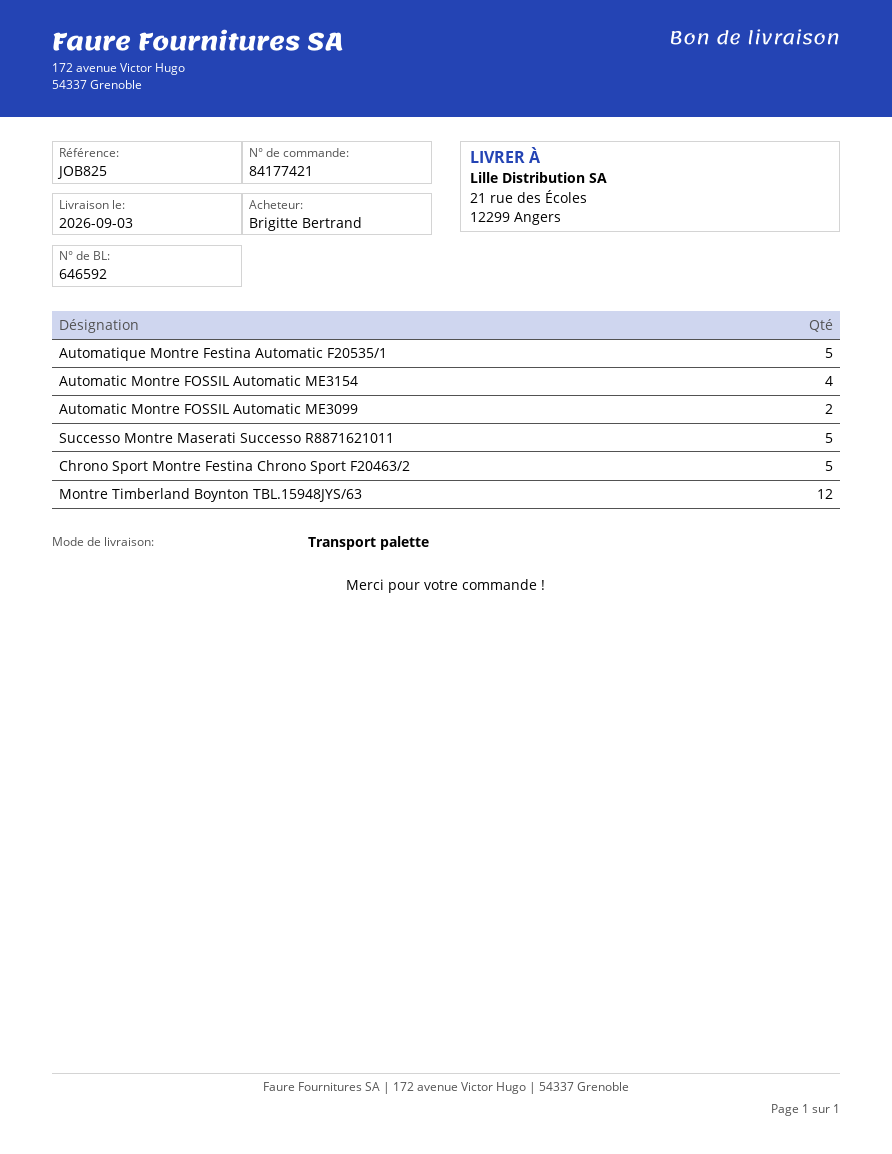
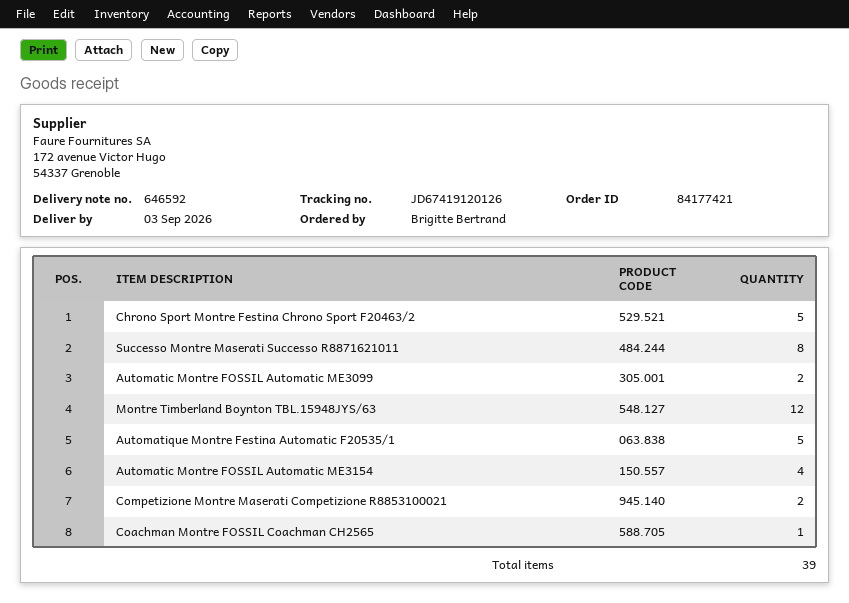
Successo Montre Maserati Successo R8871621011: 5 -> 8
Competizione Montre Maserati Competizione R8853100021: none -> 2
Coachman Montre FOSSIL Coachman CH2565: none -> 1

